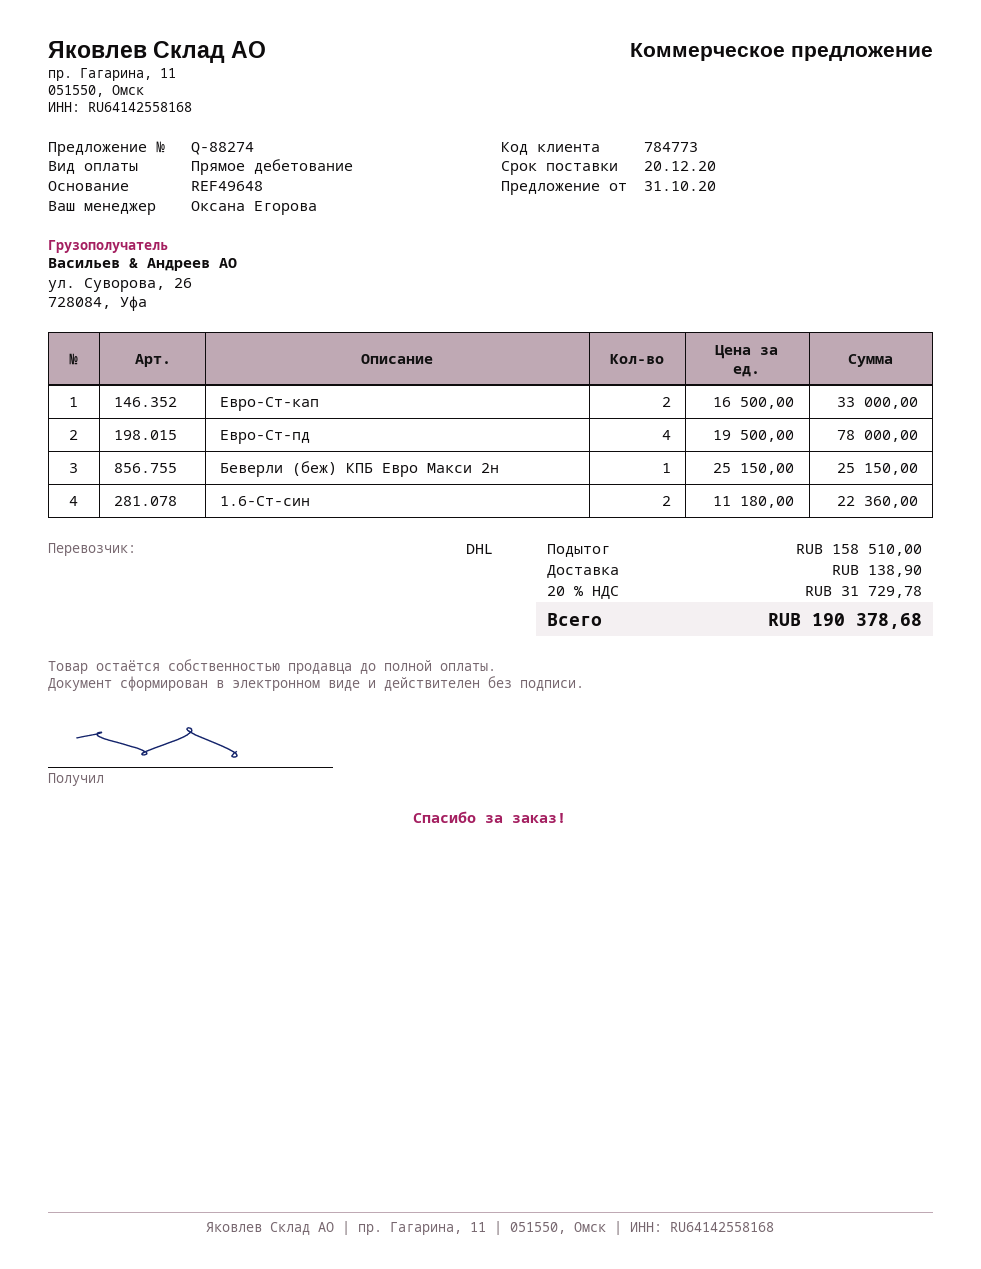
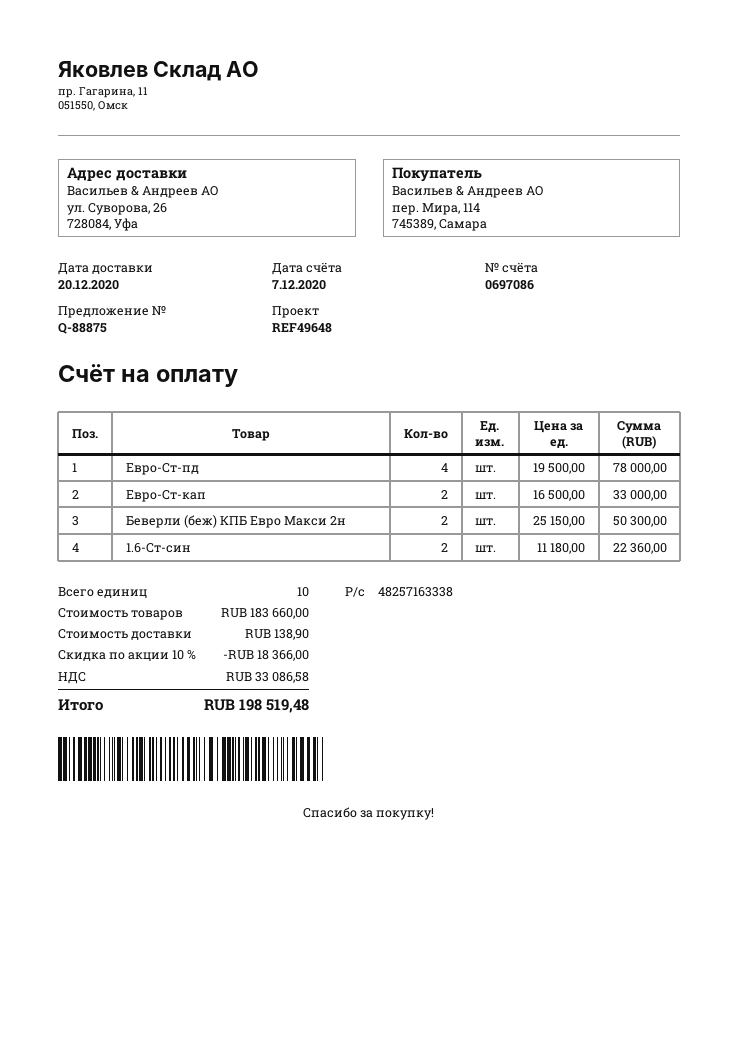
quote number: Q-88274 -> Q-88875
Беверли (беж) КПБ Евро Макси 2н: 1 x 25150.00 = 25150.00 -> 2 x 25150.00 = 50300.00
subtotal: 158510.00 -> 183660.00
discount: none -> 10% = 18366.00
tax: 31729.78 -> 33086.58
total: 190378.68 -> 198519.48

